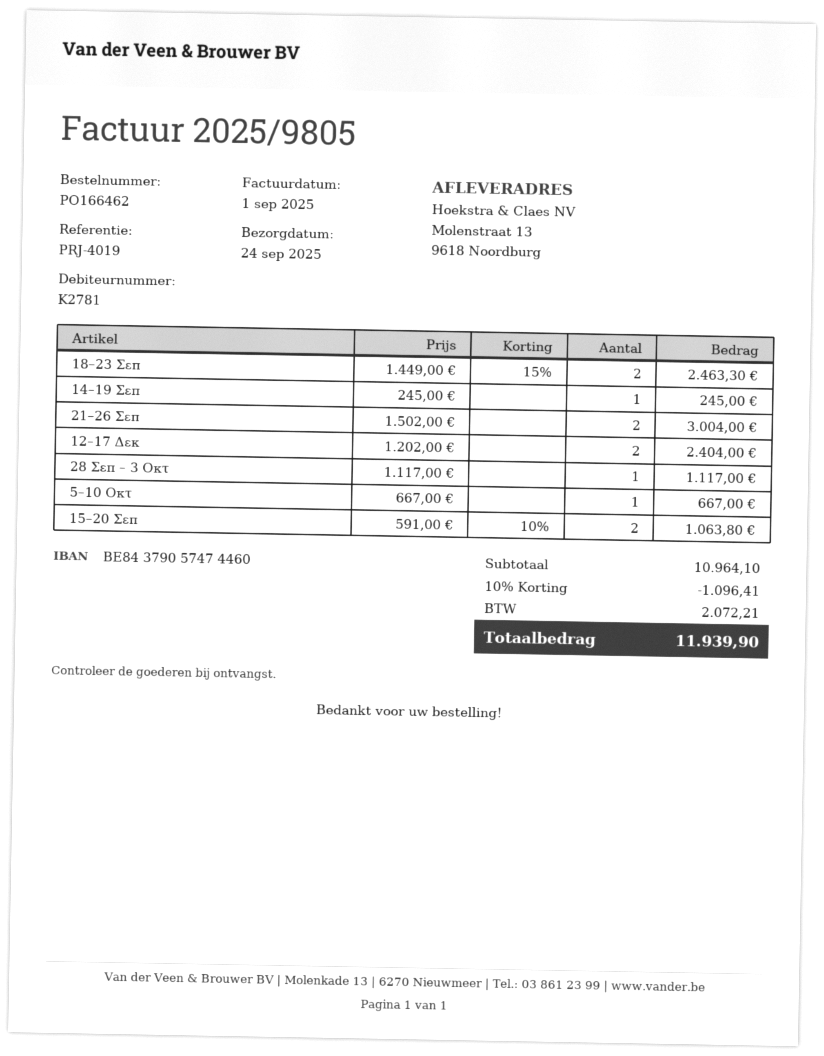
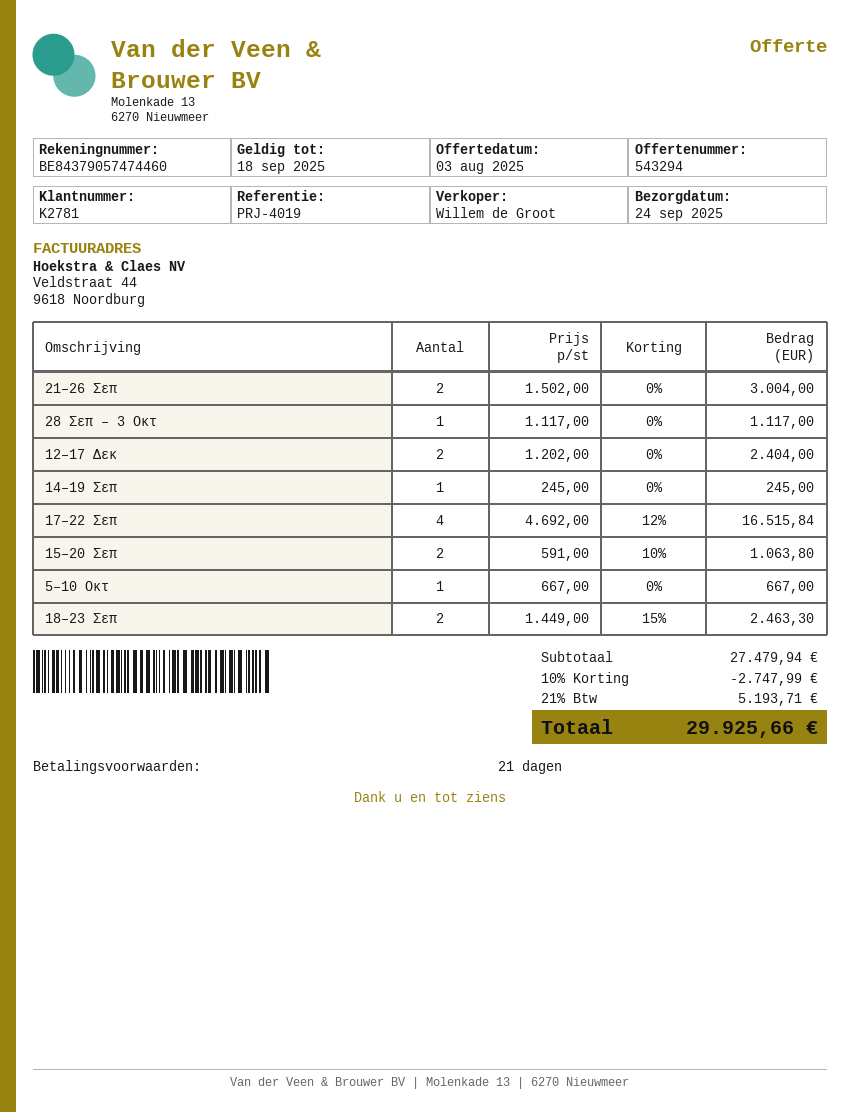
17–22 Σεπ: none -> 4 x 4692.00 - 12% = 16515.84
subtotal: 10964.10 -> 27479.94
discount: 10% = 1096.41 -> 10% = 2747.99
tax: 2072.21 -> 5193.71
total: 11939.90 -> 29925.66

